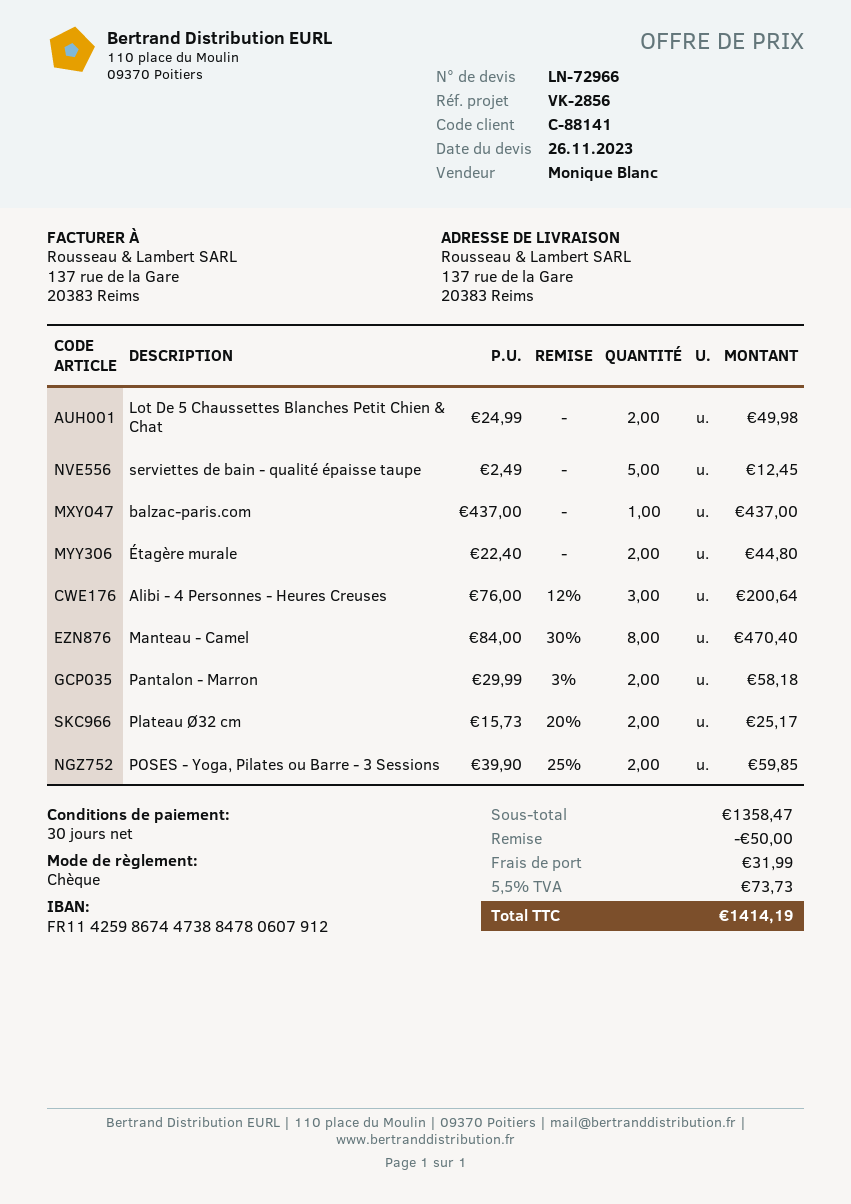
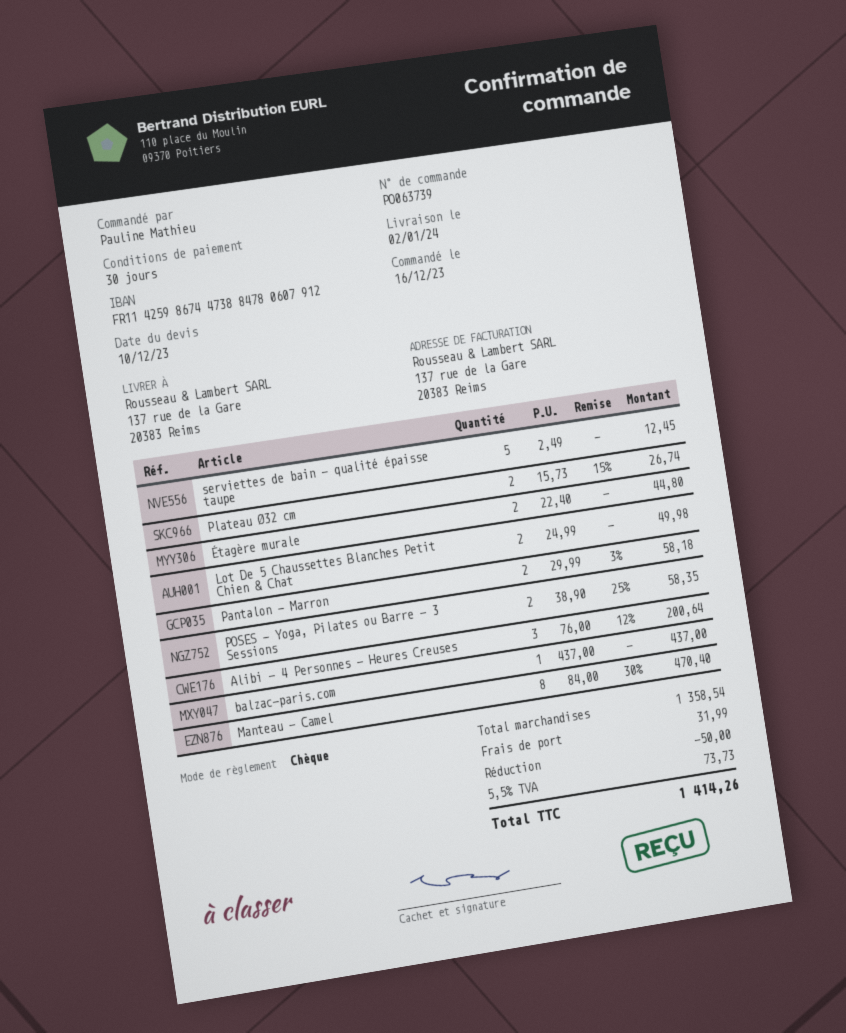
quote date: 2023-11-26 -> 2023-12-10
Plateau Ø32 cm: 2 x 15.73 - 20% = 25.17 -> 2 x 15.73 - 15% = 26.74
POSES - Yoga, Pilates ou Barre - 3 Sessions: 2 x 39.90 - 25% = 59.85 -> 2 x 38.90 - 25% = 58.35
subtotal: 1358.47 -> 1358.54
total: 1414.19 -> 1414.26

